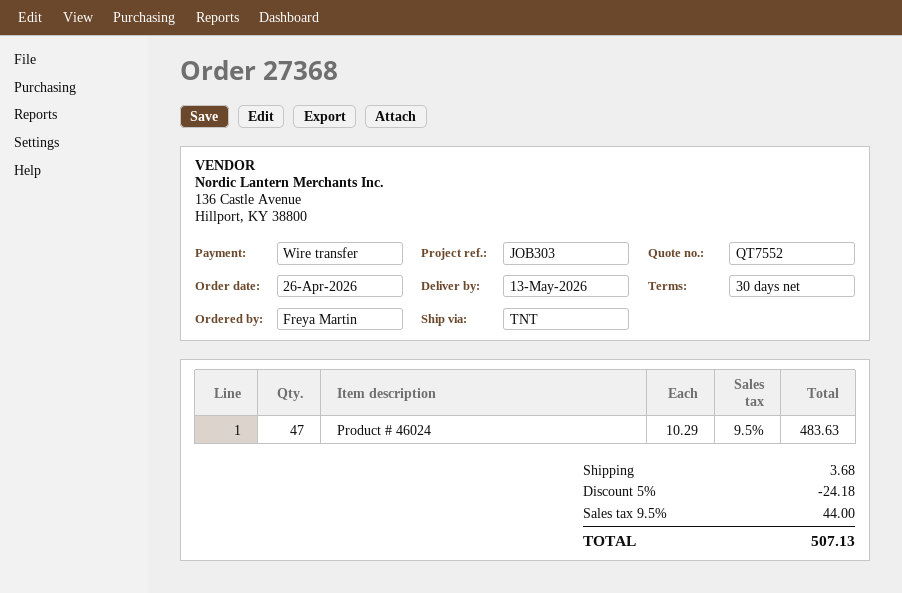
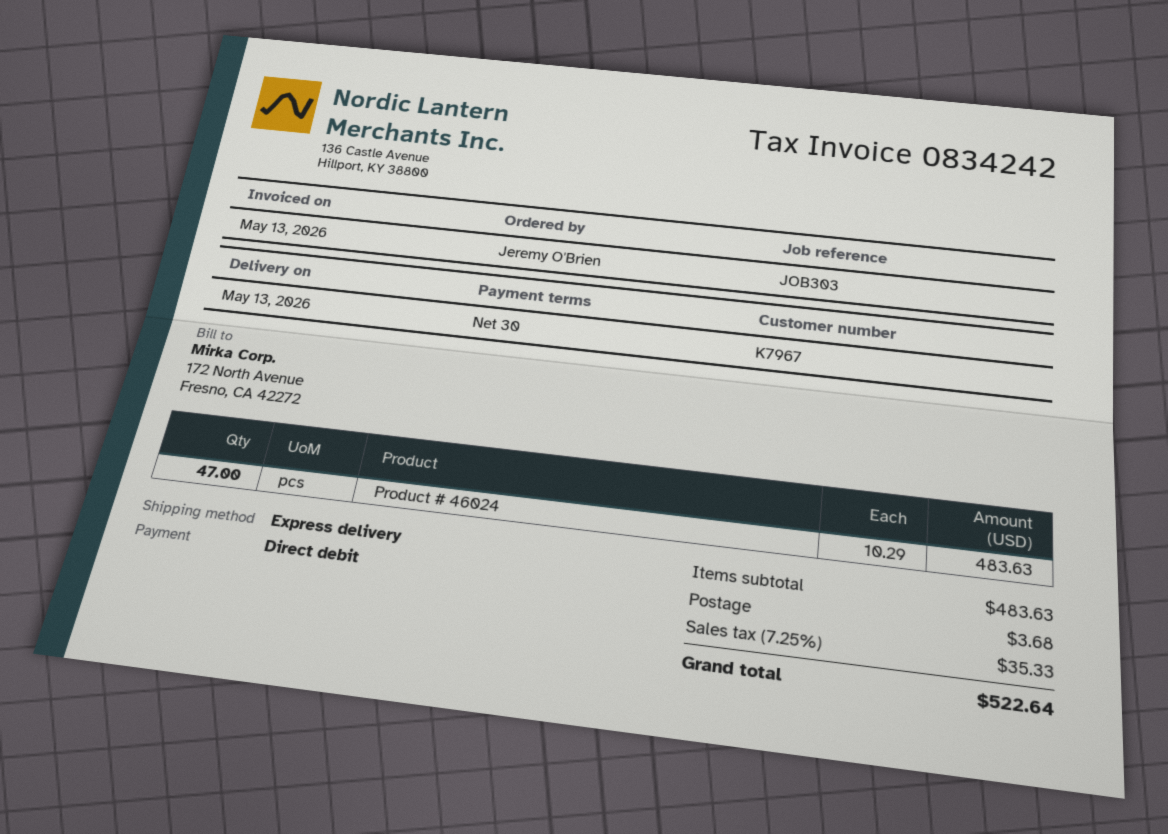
ordered by: Freya Martin -> Jeremy O'Brien
payment method: bank transfer -> direct debit
shipping method: TNT -> express
discount: 5% = 24.18 -> none
tax: 9.5% = 44.00 -> 7.25% = 35.33
total: 507.13 -> 522.64

